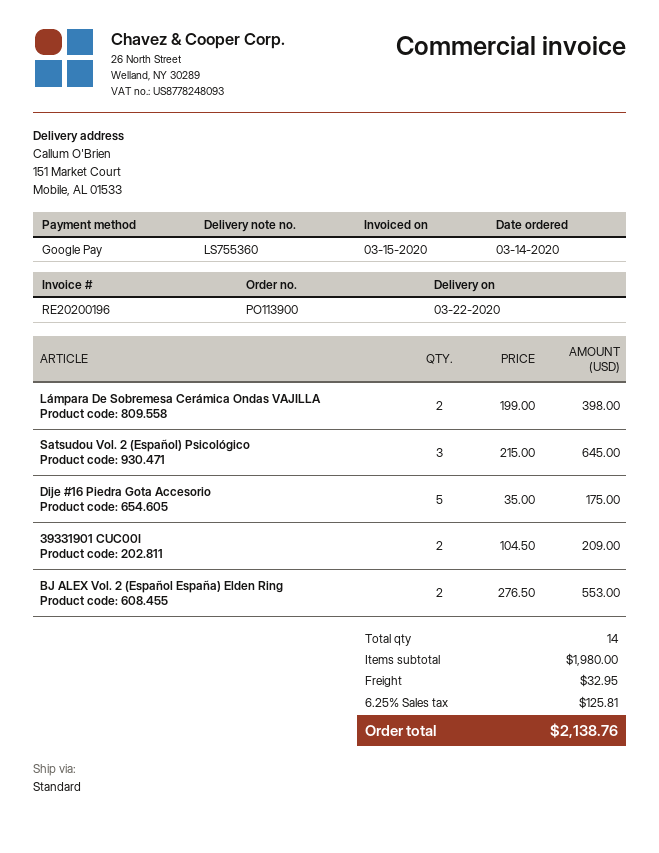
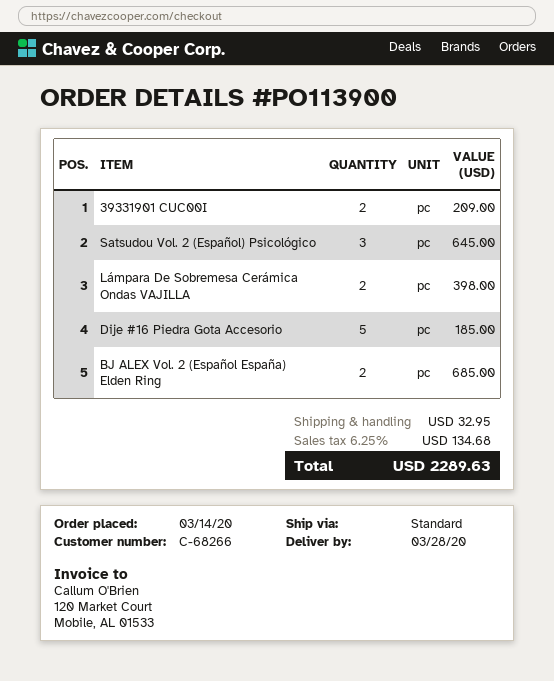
delivery date: 2020-03-22 -> 2020-03-28
Dije #16 Piedra Gota Accesorio: 5 for 175.00 -> 5 for 185.00
BJ ALEX Vol. 2 (Español España) Elden Ring: 2 for 553.00 -> 2 for 685.00
tax: 6.25% = 125.81 -> 6.25% = 134.68
total: 2138.76 -> 2289.63

